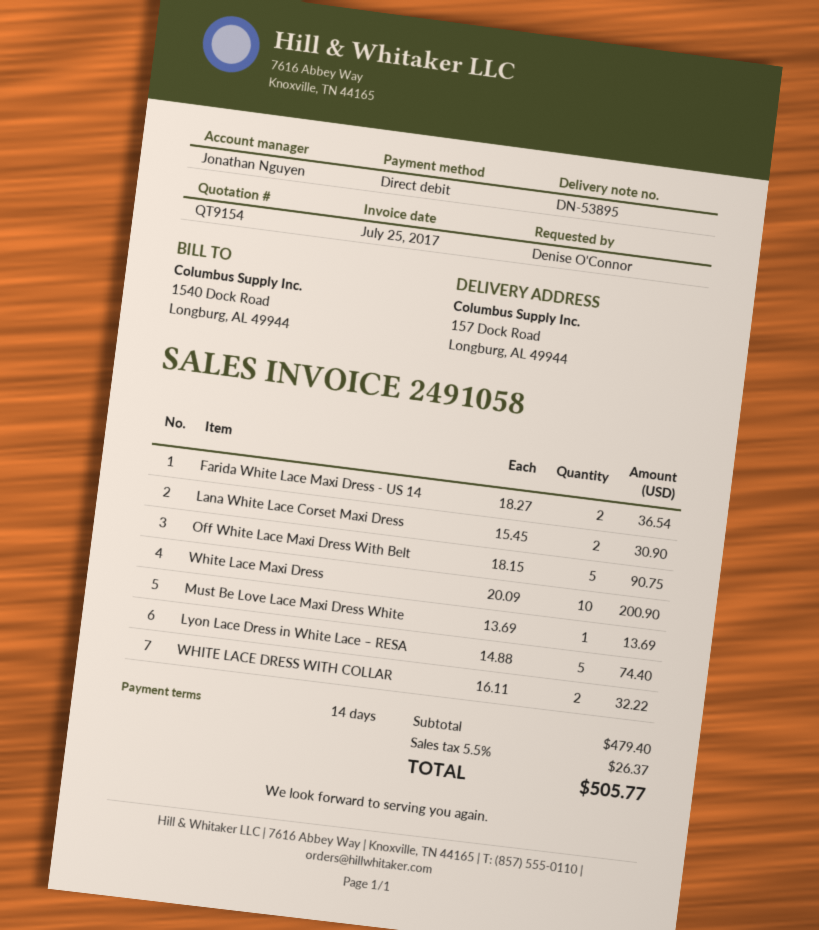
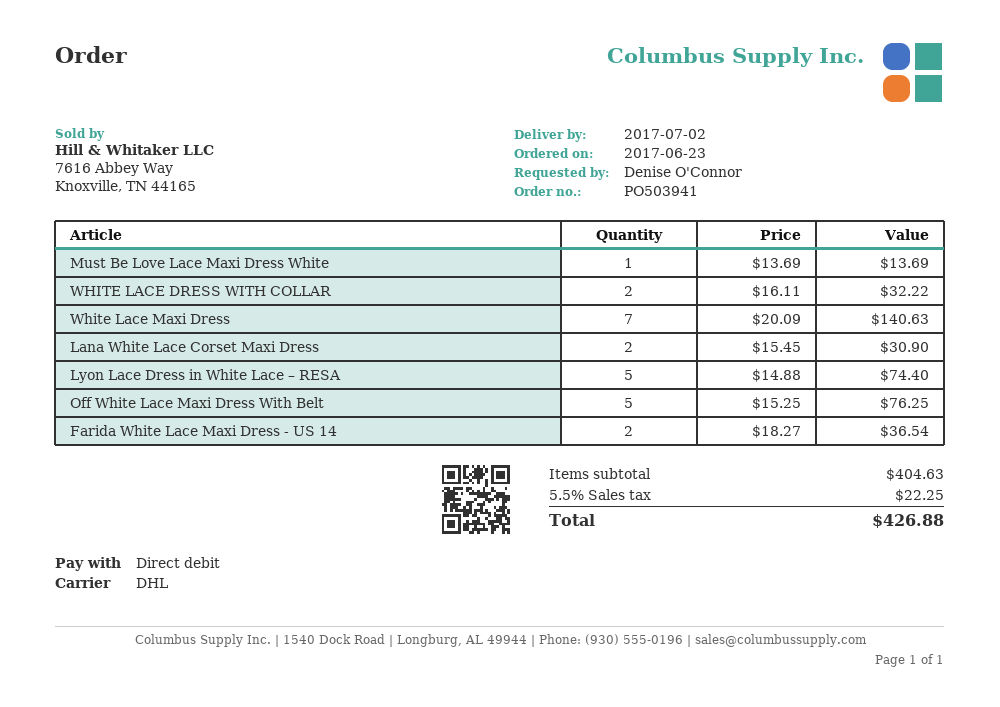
Off White Lace Maxi Dress With Belt: 5 x 18.15 = 90.75 -> 5 x 15.25 = 76.25
White Lace Maxi Dress: 10 x 20.09 = 200.90 -> 7 x 20.09 = 140.63
subtotal: 479.40 -> 404.63
tax: 5.5% = 26.37 -> 5.5% = 22.25
total: 505.77 -> 426.88

